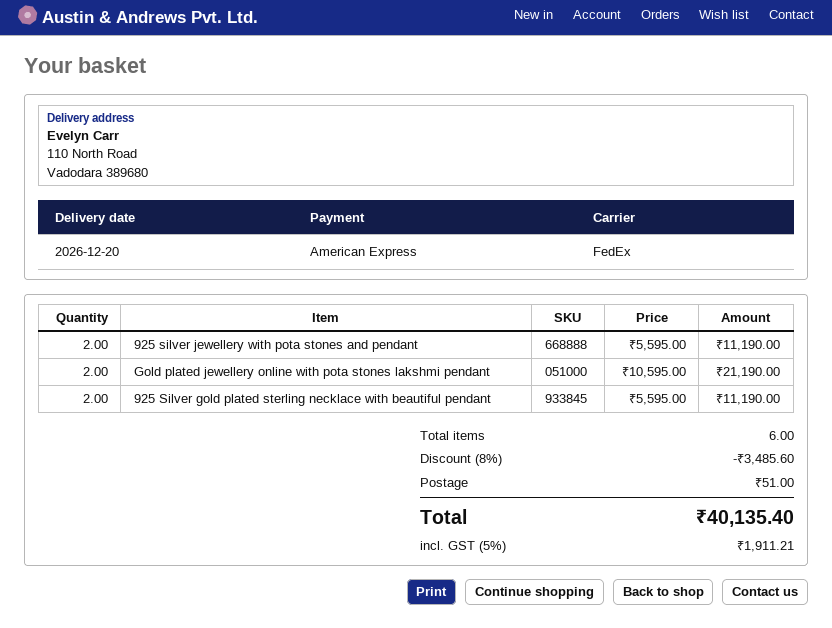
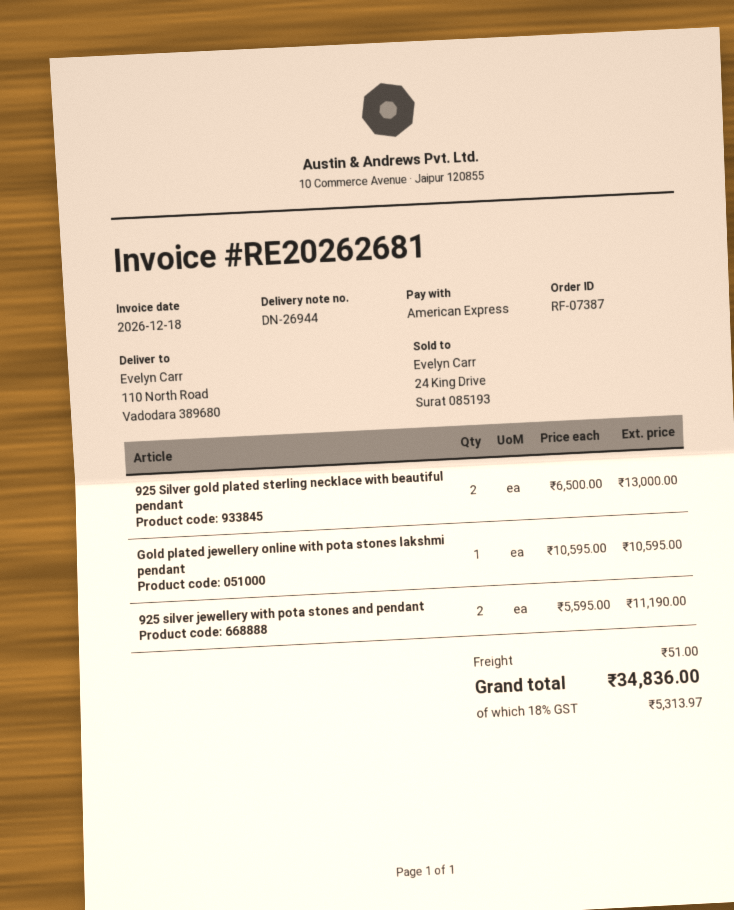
Gold plated jewellery online with pota stones lakshmi pendant: 2 x 10595.00 = 21190.00 -> 1 x 10595.00 = 10595.00
925 Silver gold plated sterling necklace with beautiful pendant: 2 x 5595.00 = 11190.00 -> 2 x 6500.00 = 13000.00
discount: 8% = 3485.60 -> none
tax: 5% = 1911.21 -> 18% = 5313.97
total: 40135.40 -> 34836.00

